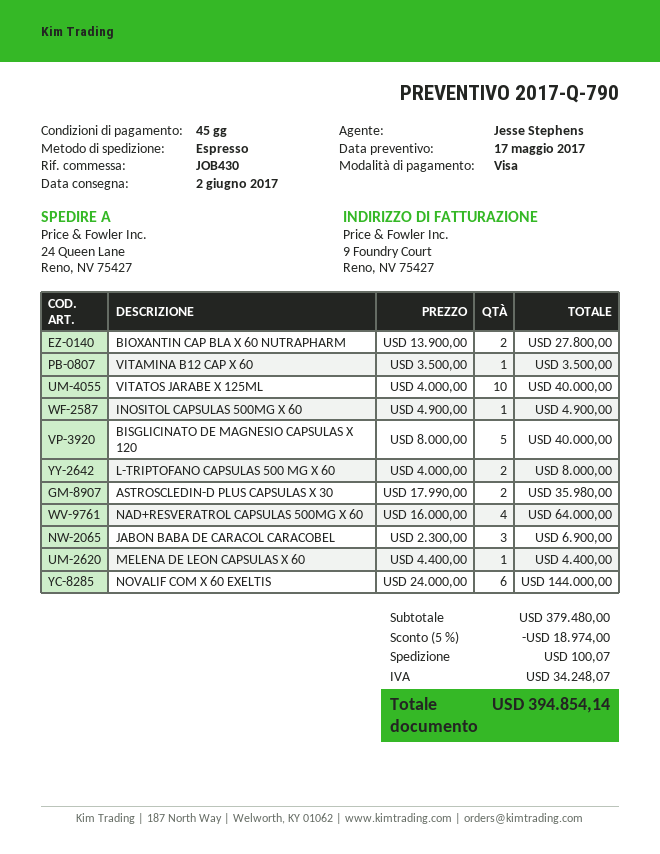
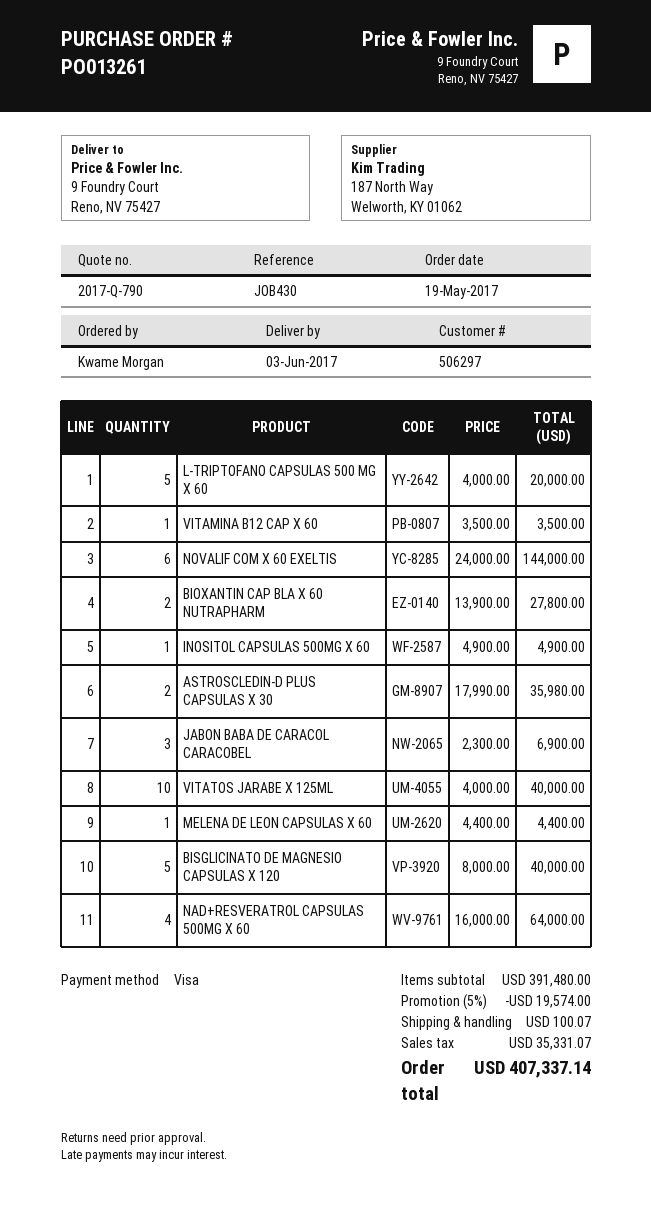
delivery date: 2017-06-02 -> 2017-06-03
ship to: 24 Queen Lane, Reno, NV 75427 -> 9 Foundry Court, Reno, NV 75427
L-TRIPTOFANO CAPSULAS 500 MG X 60: 2 x 4000.00 = 8000.00 -> 5 x 4000.00 = 20000.00
subtotal: 379480.00 -> 391480.00
discount: 5% = 18974.00 -> 5% = 19574.00
tax: 34248.07 -> 35331.07
total: 394854.14 -> 407337.14

